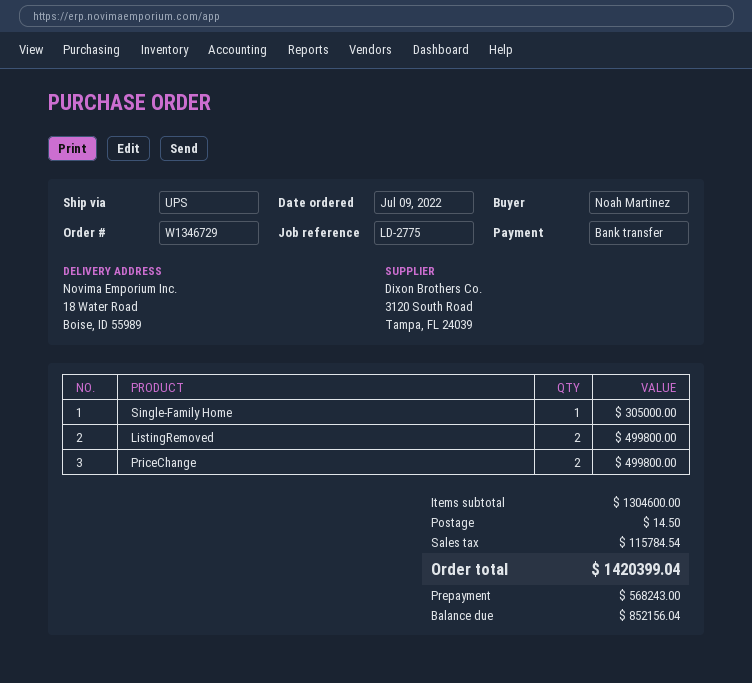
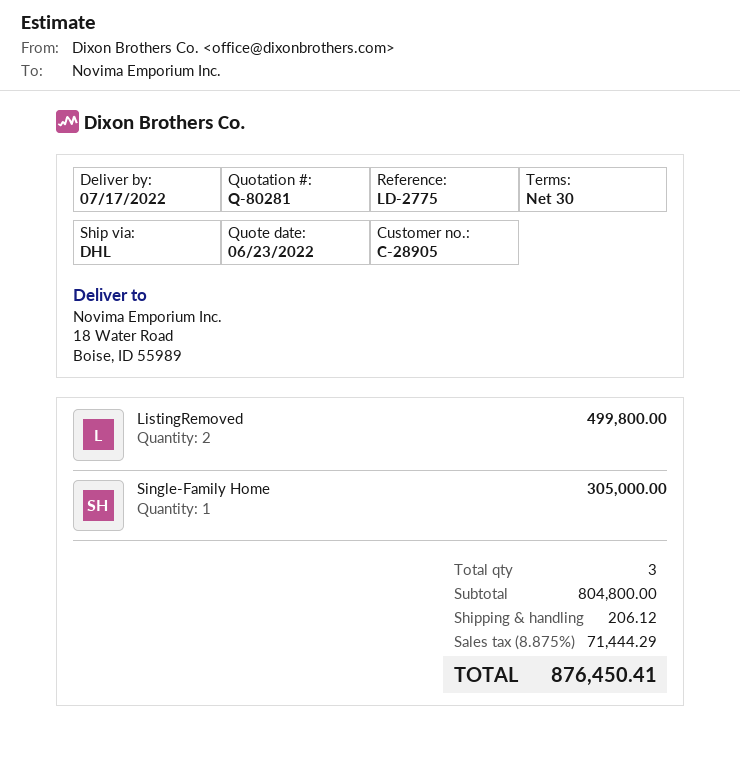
shipping method: UPS -> DHL
PriceChange: 2 for 499800.00 -> none
subtotal: 1304600.00 -> 804800.00
shipping: 14.50 -> 206.12
tax: 115784.54 -> 71444.29
total: 1420399.04 -> 876450.41

